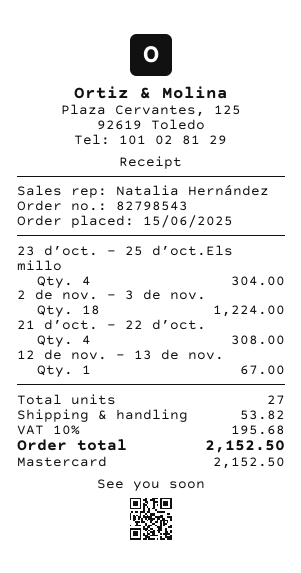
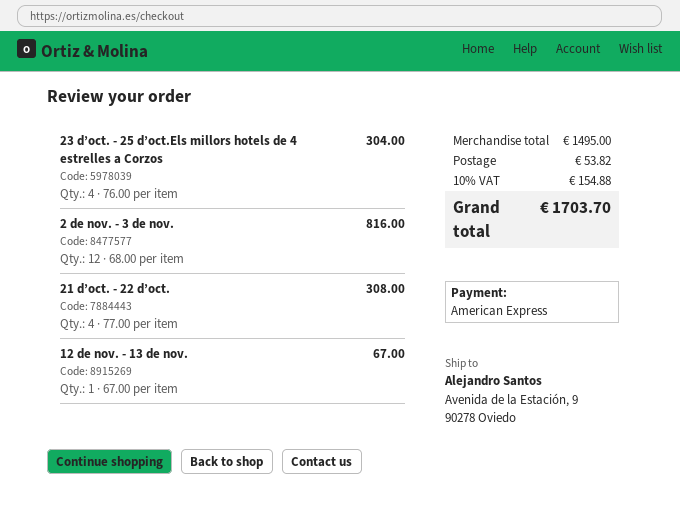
payment method: Mastercard -> American Express
2 de nov. - 3 de nov.: 18 for 1224.00 -> 12 for 816.00
tax: 10% = 195.68 -> 10% = 154.88
total: 2152.50 -> 1703.70

